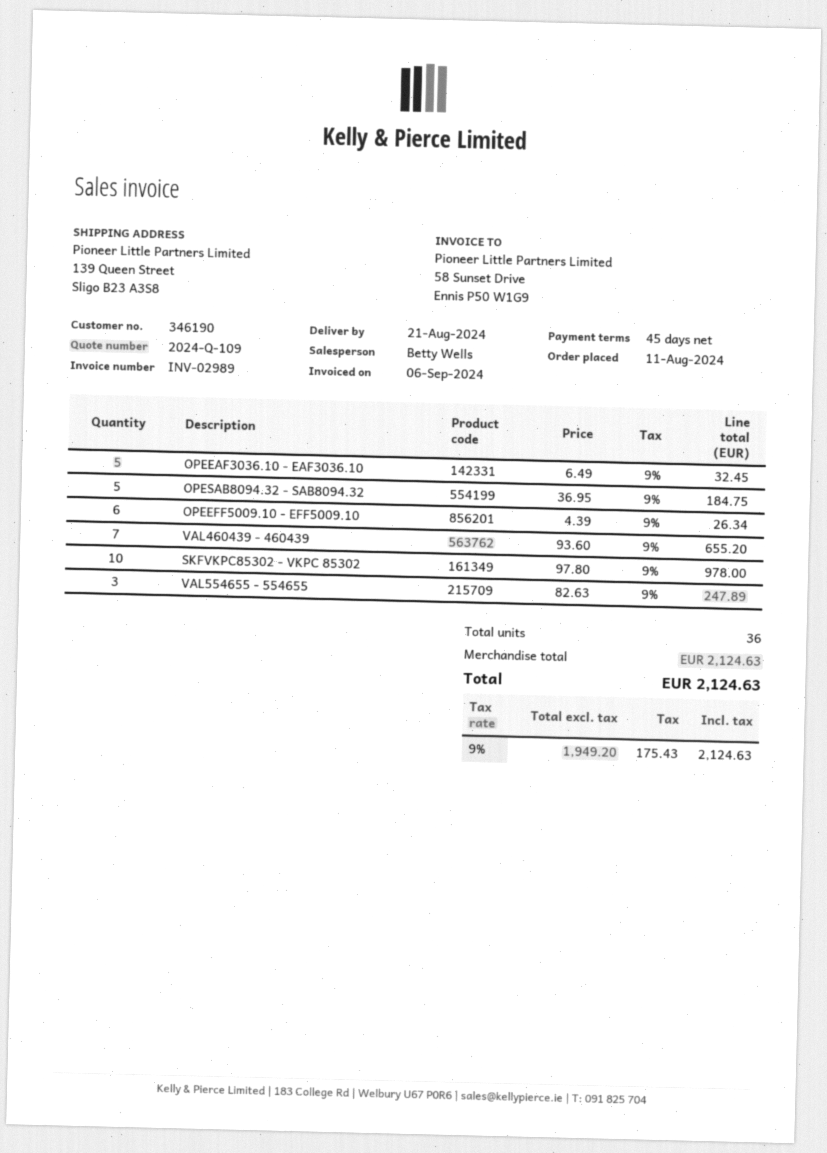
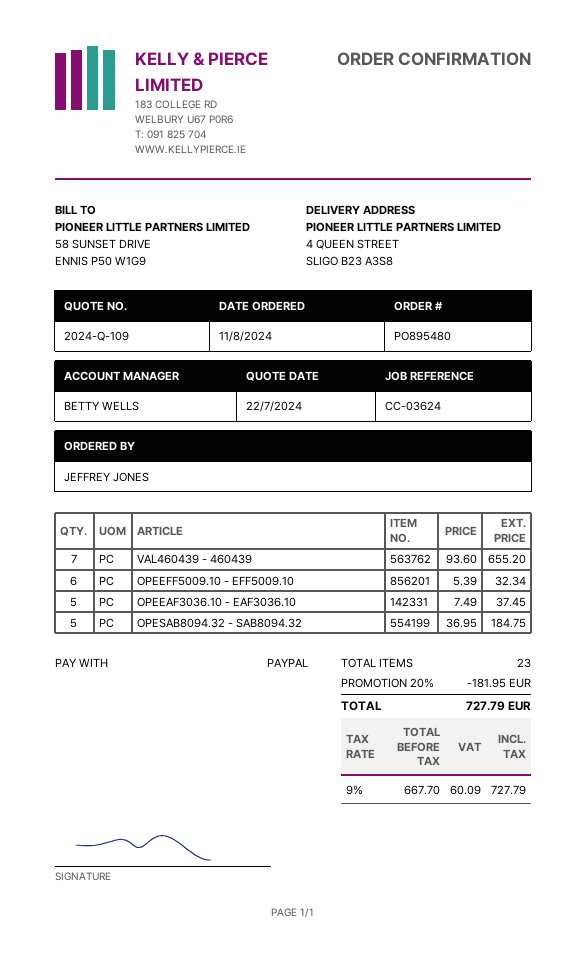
ship to: 139 Queen Street, Sligo B23 A3S8 -> 4 QUEEN STREET, SLIGO B23 A3S8
OPEEAF3036.10 - EAF3036.10: 5 x 6.49 = 32.45 -> 5 x 7.49 = 37.45
OPEEFF5009.10 - EFF5009.10: 6 x 4.39 = 26.34 -> 6 x 5.39 = 32.34
SKFVKPC85302 - VKPC 85302: 10 x 97.80 = 978.00 -> none
VAL554655 - 554655: 3 x 82.63 = 247.89 -> none
total quantity: 36 -> 23
discount: none -> 20% = 181.95
net: 1949.20 -> 667.70
tax: 9% = 175.43 -> 9% = 60.09
total: 2124.63 -> 727.79

